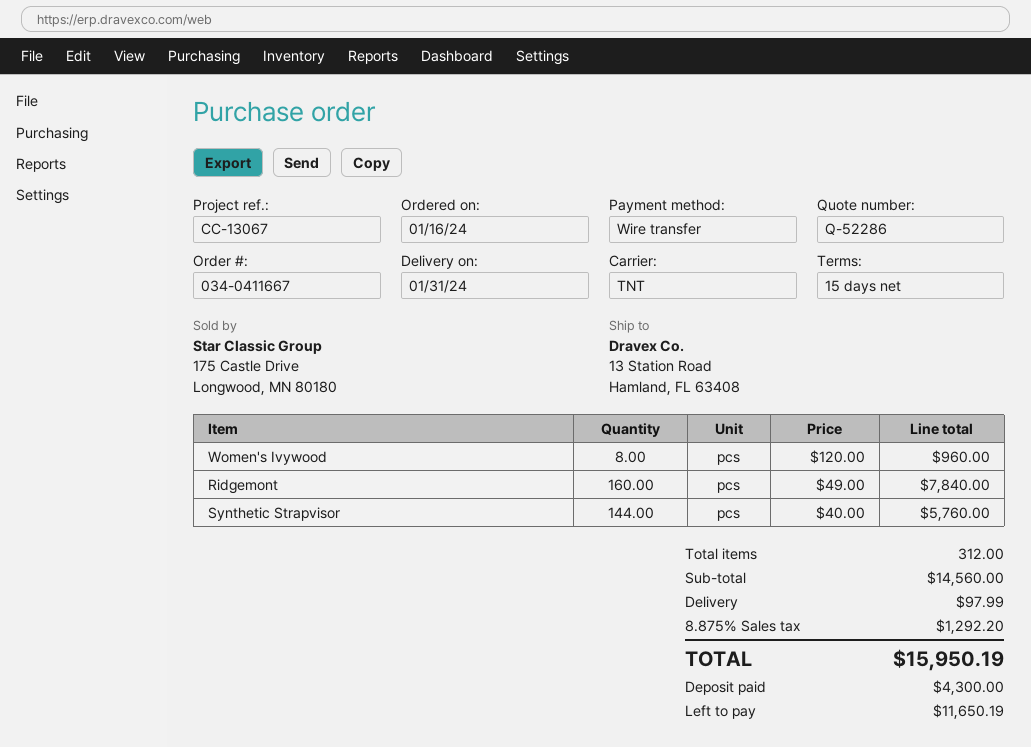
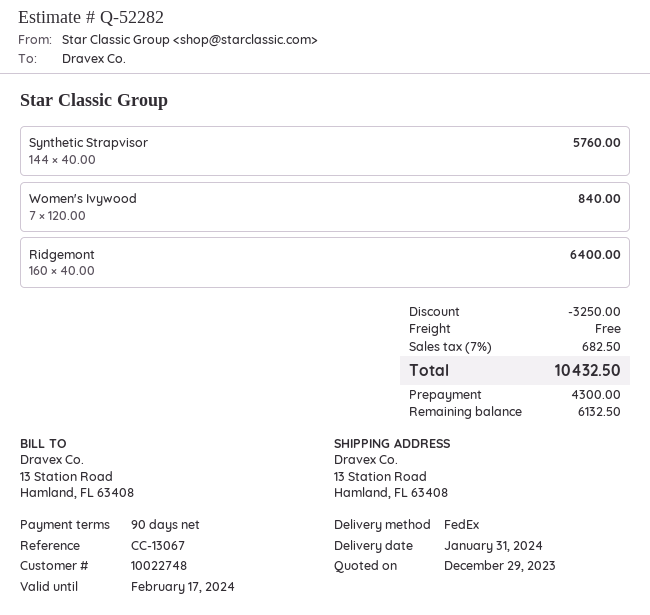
quote number: Q-52286 -> Q-52282
payment terms: 15 days -> 90 days
shipping method: TNT -> FedEx
Women's Ivywood: 8 x 120.00 = 960.00 -> 7 x 120.00 = 840.00
Ridgemont: 160 x 49.00 = 7840.00 -> 160 x 40.00 = 6400.00
discount: none -> 3250.00
shipping: 97.99 -> 0.00
tax: 8.875% = 1292.20 -> 7% = 682.50
total: 15950.19 -> 10432.50
balance: 11650.19 -> 6132.50

